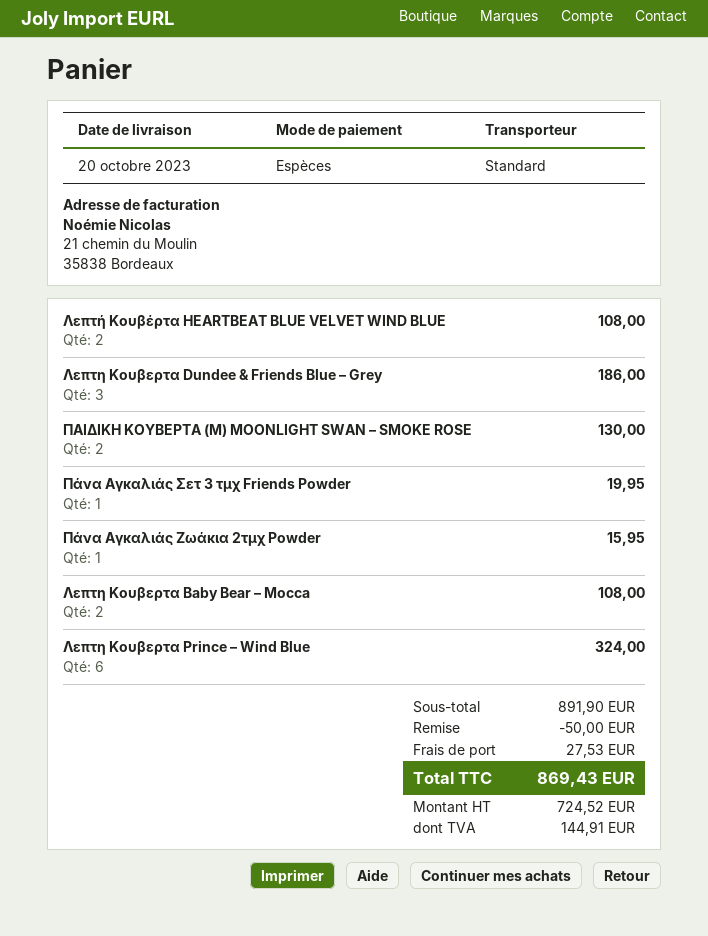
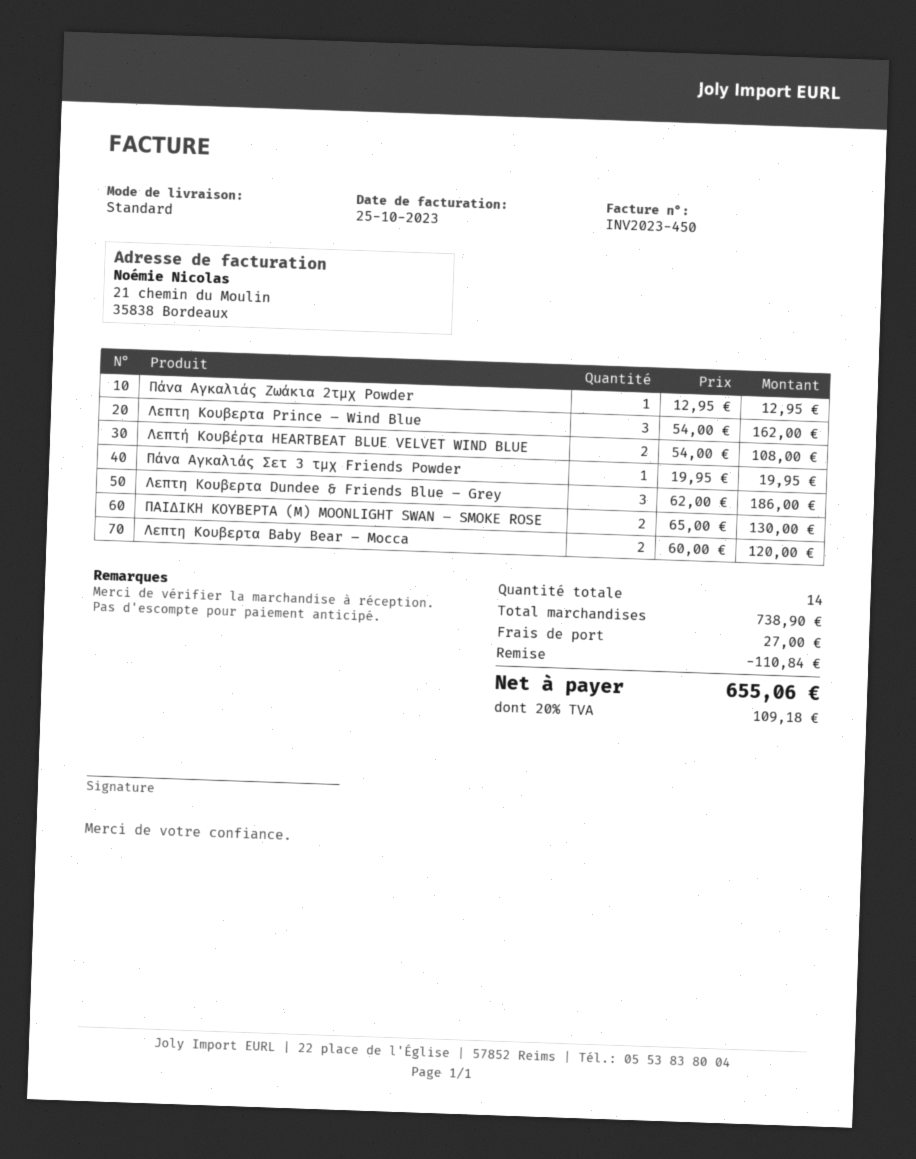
Πάνα Aγκαλιάς Zωάκια 2τμχ Powder: 1 for 15.95 -> 1 for 12.95
Λεπτη Κουβερτα Baby Bear – Mocca: 2 for 108.00 -> 2 for 120.00
Λεπτη Κουβερτα Prince – Wind Blue: 6 for 324.00 -> 3 for 162.00
subtotal: 891.90 -> 738.90
discount: 50.00 -> 110.84
shipping: 27.53 -> 27.00
tax: 144.91 -> 109.18
total: 869.43 -> 655.06

